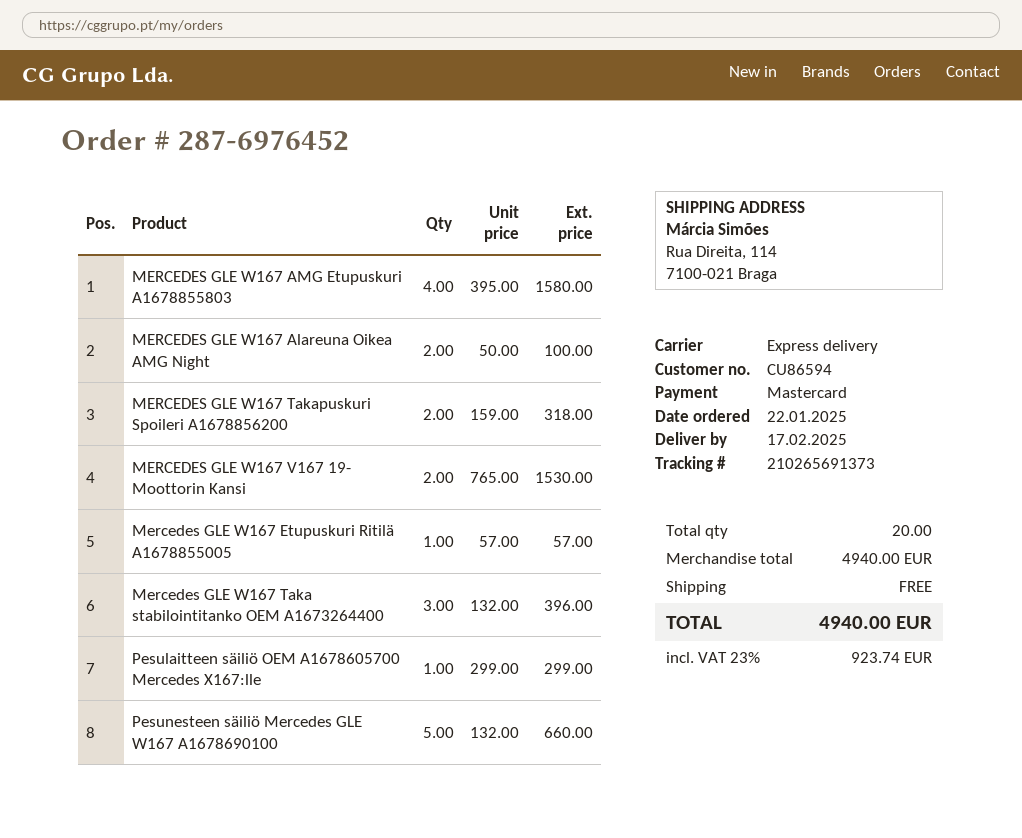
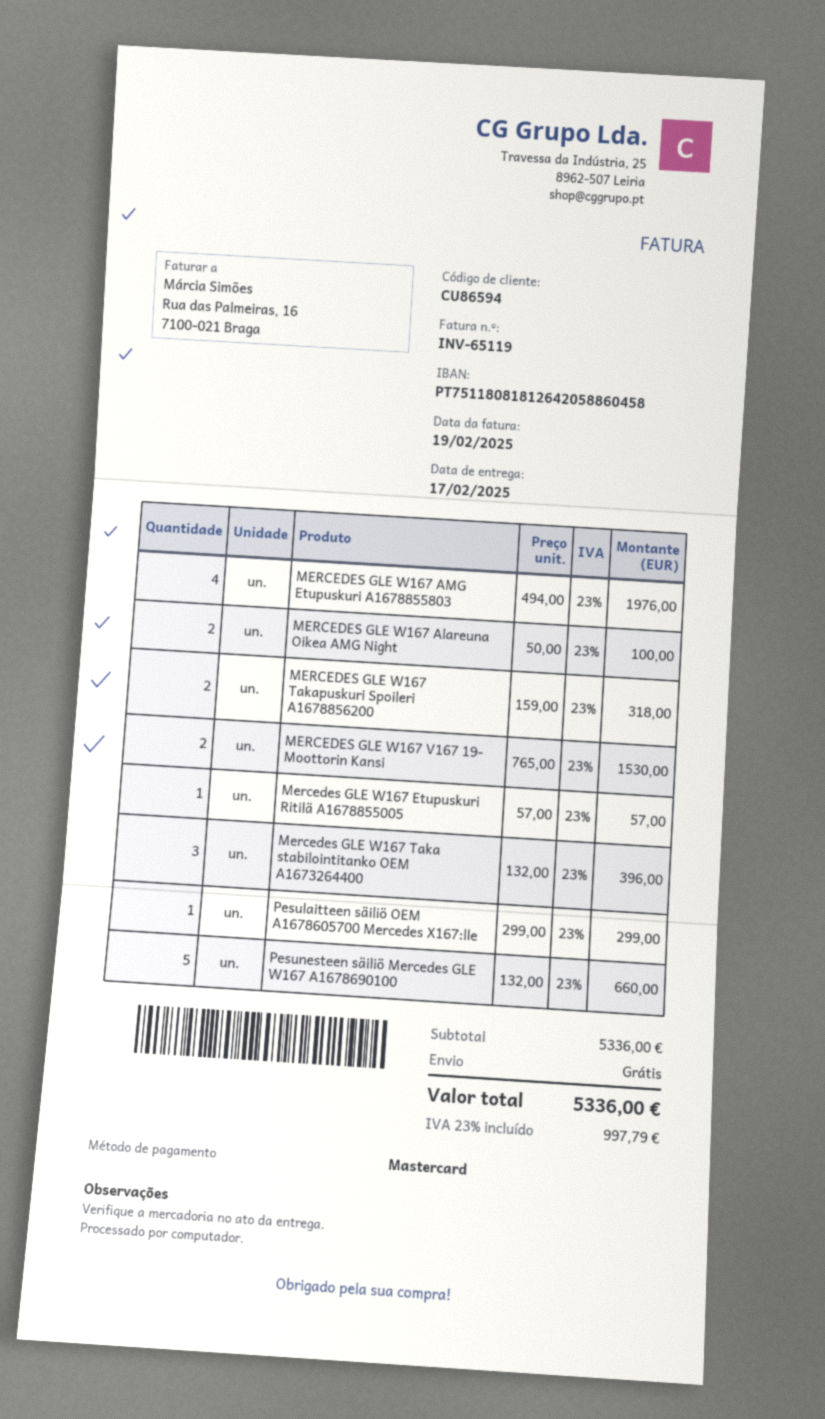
MERCEDES GLE W167 AMG Etupuskuri A1678855803: 4 x 395.00 = 1580.00 -> 4 x 494.00 = 1976.00
subtotal: 4940.00 -> 5336.00
tax: 23% = 923.74 -> 23% = 997.79
total: 4940.00 -> 5336.00

